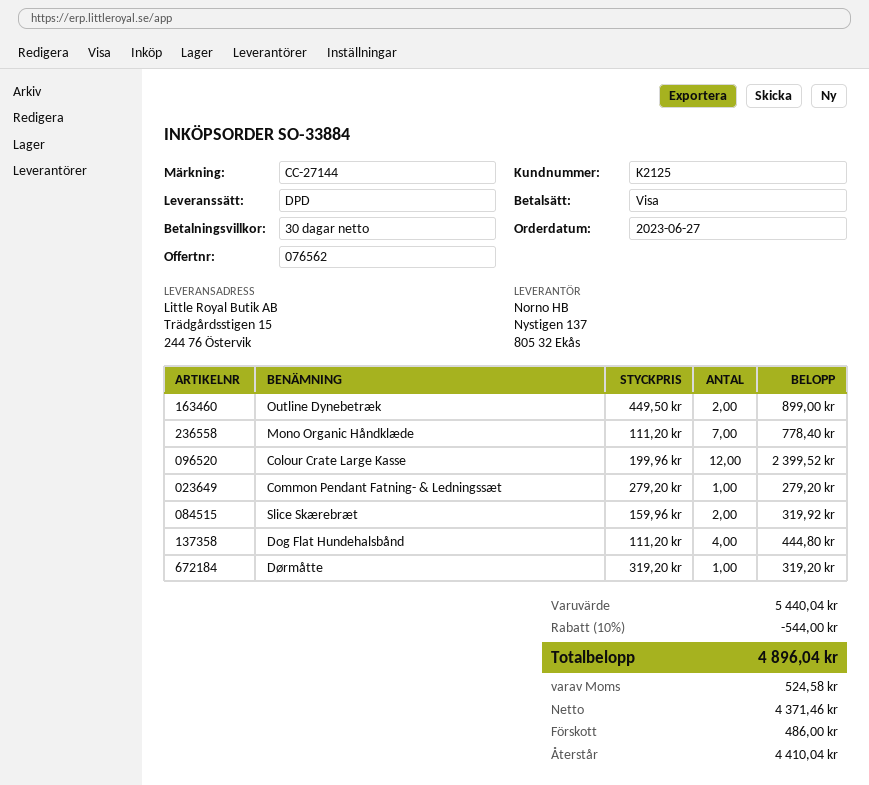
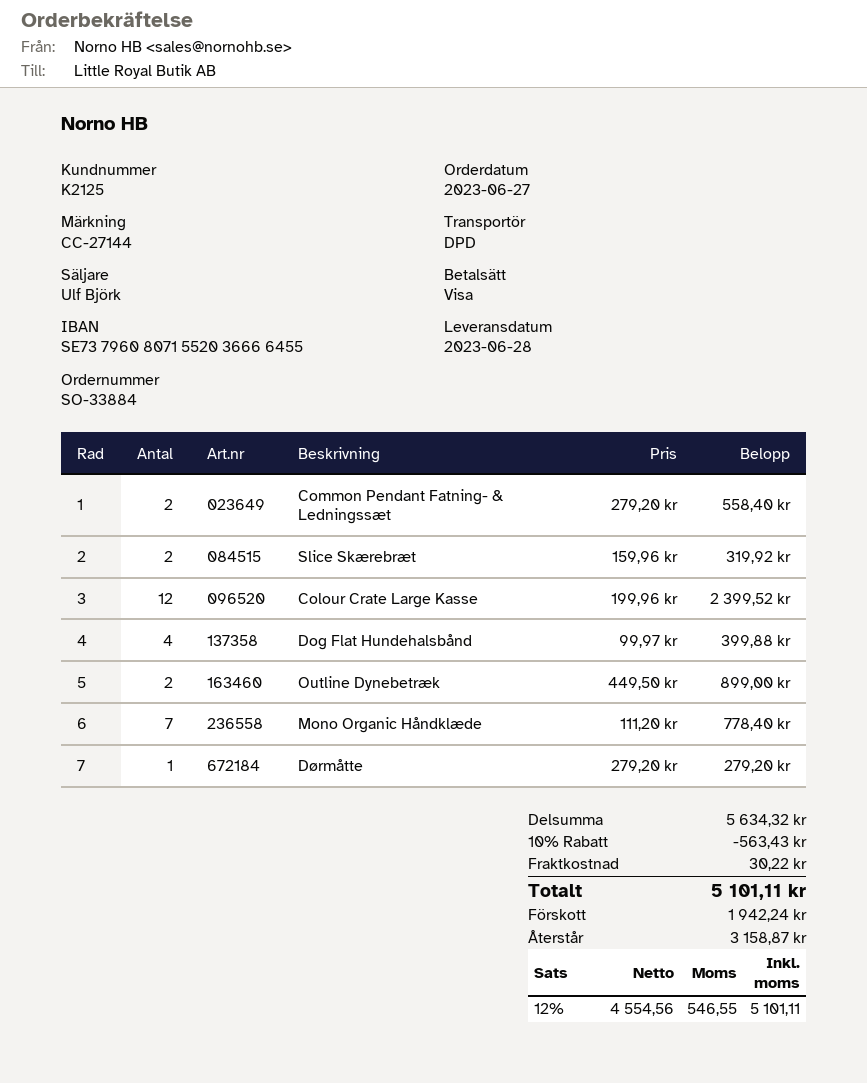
Common Pendant Fatning- & Ledningssæt: 1 x 279.20 = 279.20 -> 2 x 279.20 = 558.40
Dog Flat Hundehalsbånd: 4 x 111.20 = 444.80 -> 4 x 99.97 = 399.88
Dørmåtte: 1 x 319.20 = 319.20 -> 1 x 279.20 = 279.20
subtotal: 5440.04 -> 5634.32
discount: 10% = 544.00 -> 10% = 563.43
shipping: none -> 30.22
net: 4371.46 -> 4554.56
tax: 524.58 -> 546.55
total: 4896.04 -> 5101.11
deposit: 486.00 -> 1942.24
balance: 4410.04 -> 3158.87

